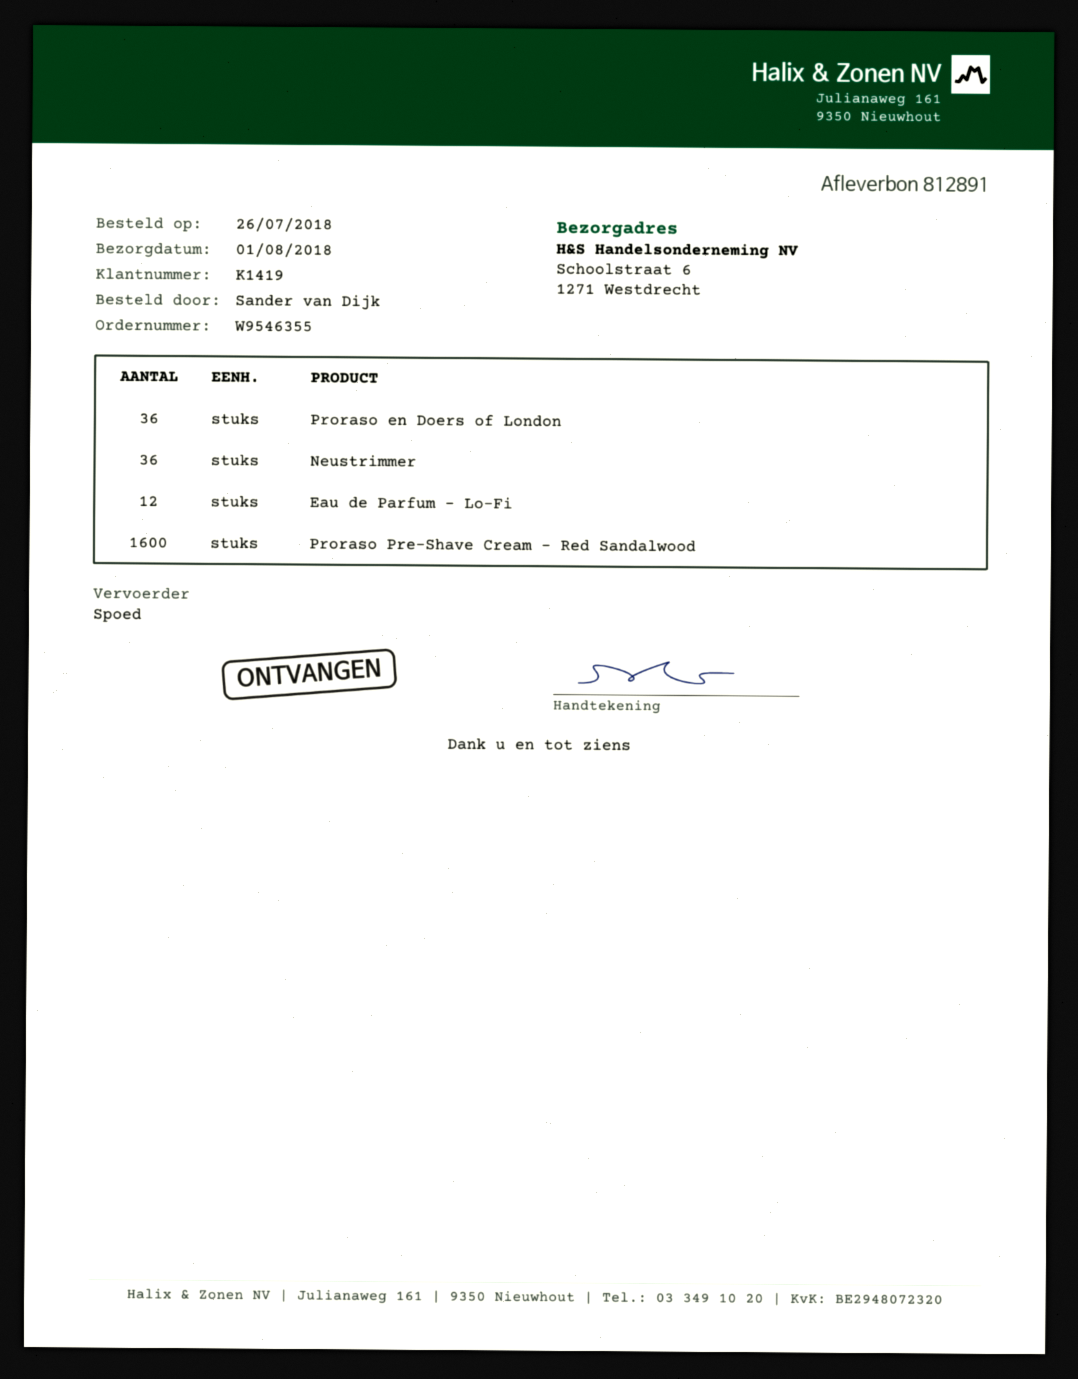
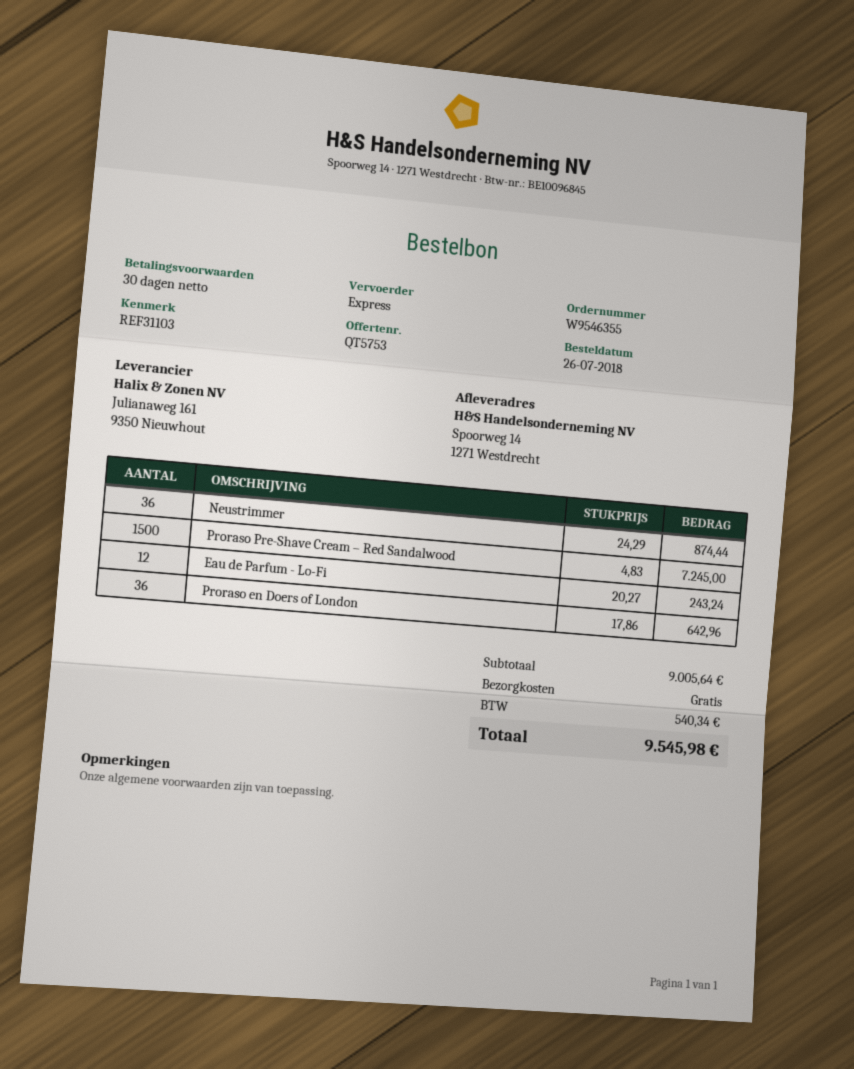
ship to: Schoolstraat 6, 1271 Westdrecht -> Spoorweg 14, 1271 Westdrecht
Proraso Pre-Shave Cream – Red Sandalwood: 1600 -> 1500

